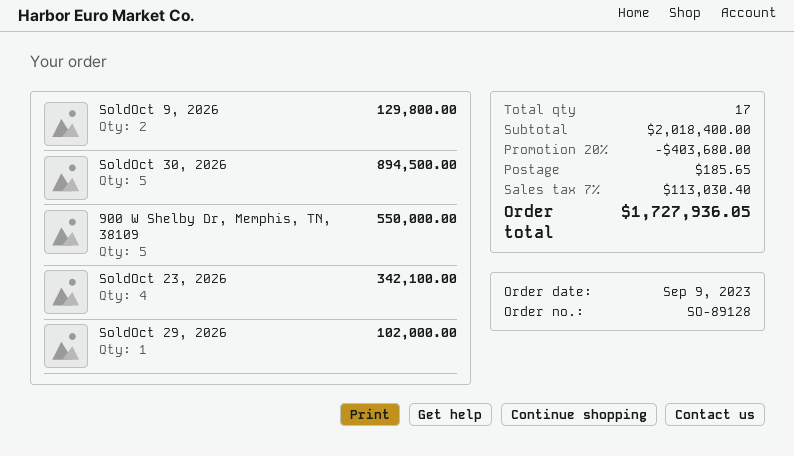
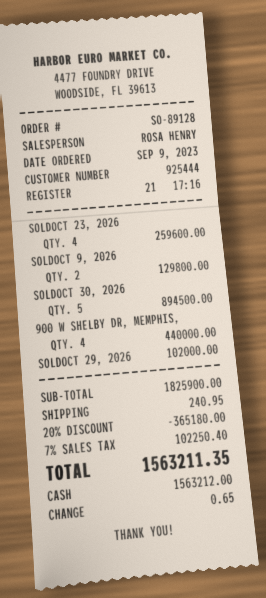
900 W Shelby Dr, Memphis, TN, 38109: 5 for 550000.00 -> 4 for 440000.00
SoldOct 23, 2026: 4 for 342100.00 -> 4 for 259600.00
subtotal: 2018400.00 -> 1825900.00
discount: 20% = 403680.00 -> 20% = 365180.00
shipping: 185.65 -> 240.95
tax: 7% = 113030.40 -> 7% = 102250.40
total: 1727936.05 -> 1563211.35

